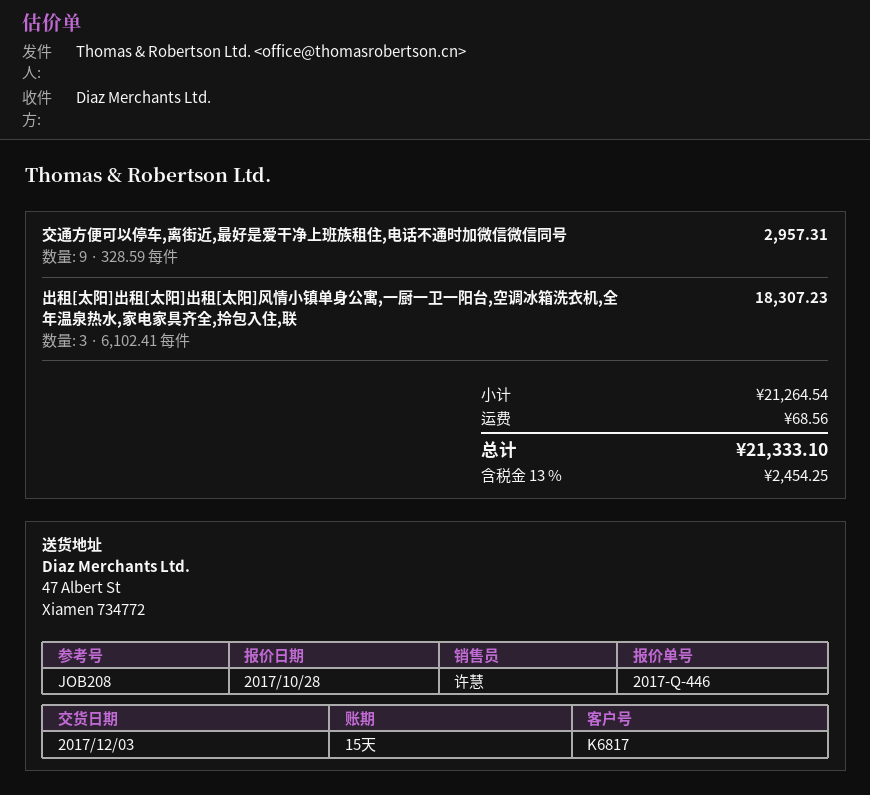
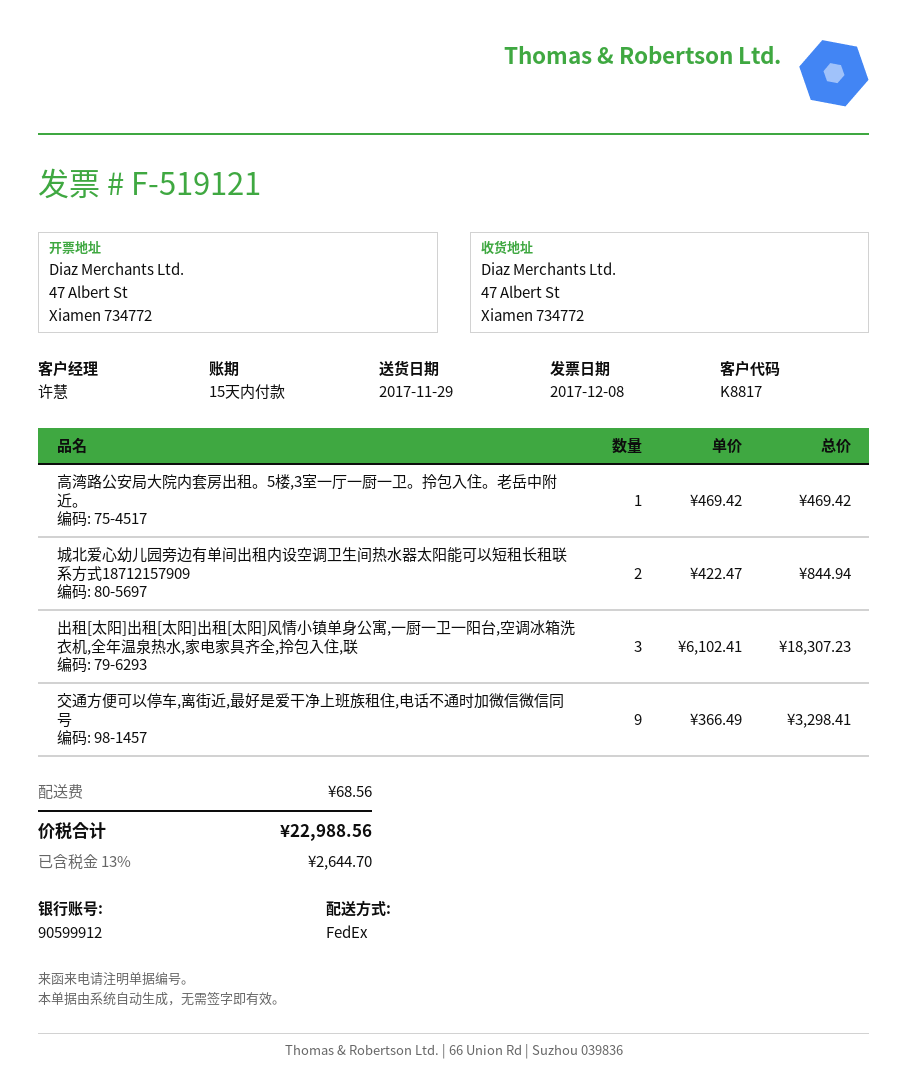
delivery date: 2017-12-03 -> 2017-11-29
customer number: K6817 -> K8817
交通方便可以停车,离街近,最好是爱干净上班族租住,电话不通时加微信微信同号: 9 x 328.59 = 2957.31 -> 9 x 366.49 = 3298.41
高湾路公安局大院内套房出租。5楼,3室一厅一厨一卫。拎包入住。老岳中附近。: none -> 1 x 469.42 = 469.42
城北爱心幼儿园旁边有单间出租内设空调卫生间热水器太阳能可以短租长租联系方式18712157909: none -> 2 x 422.47 = 844.94
tax: 13% = 2454.25 -> 13% = 2644.70
total: 21333.10 -> 22988.56

